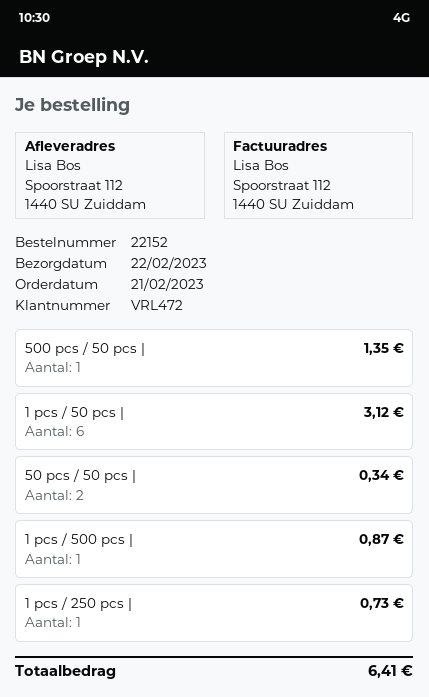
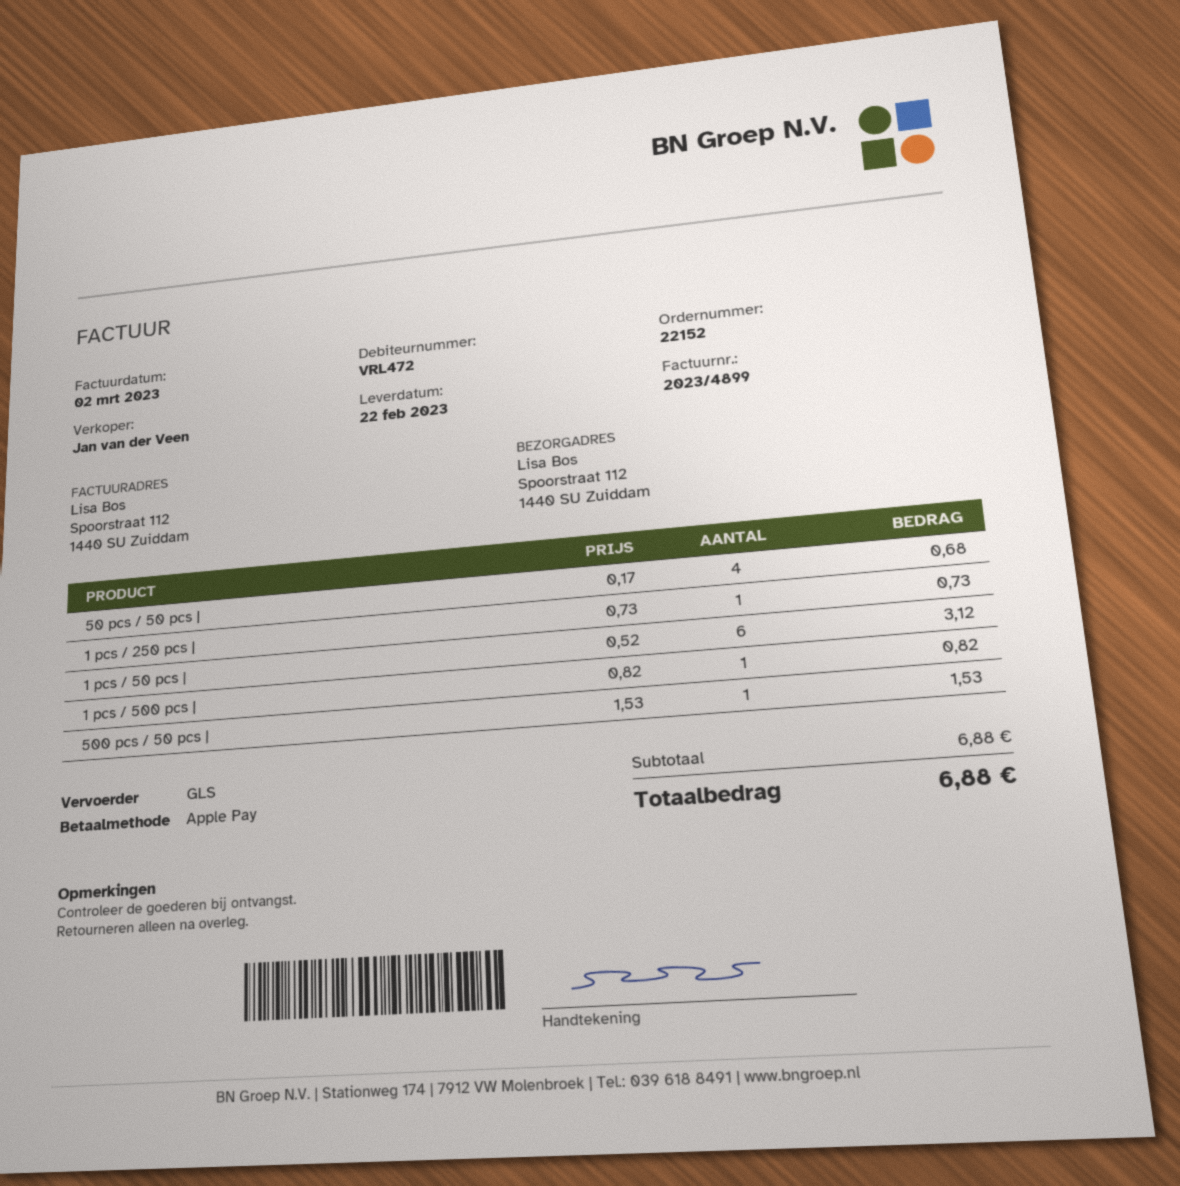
500 pcs / 50 pcs |: 1 for 1.35 -> 1 for 1.53
50 pcs / 50 pcs |: 2 for 0.34 -> 4 for 0.68
1 pcs / 500 pcs |: 1 for 0.87 -> 1 for 0.82
total: 6.41 -> 6.88

